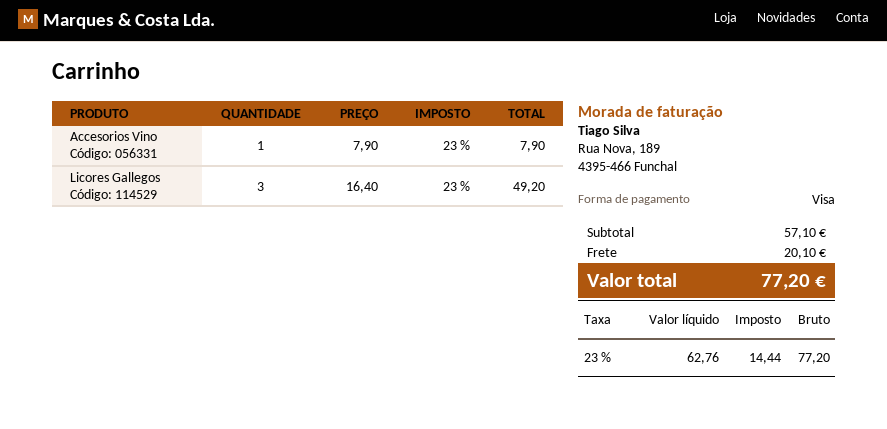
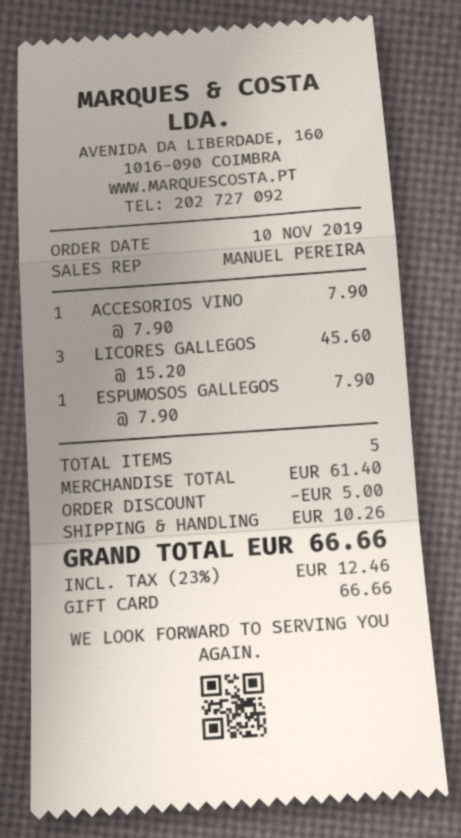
payment method: Visa -> gift card
Licores Gallegos: 3 x 16.40 = 49.20 -> 3 x 15.20 = 45.60
ESPUMOSOS GALLEGOS: none -> 1 x 7.90 = 7.90
subtotal: 57.10 -> 61.40
discount: none -> 5.00
shipping: 20.10 -> 10.26
tax: 23% = 14.44 -> 23% = 12.46
total: 77.20 -> 66.66

